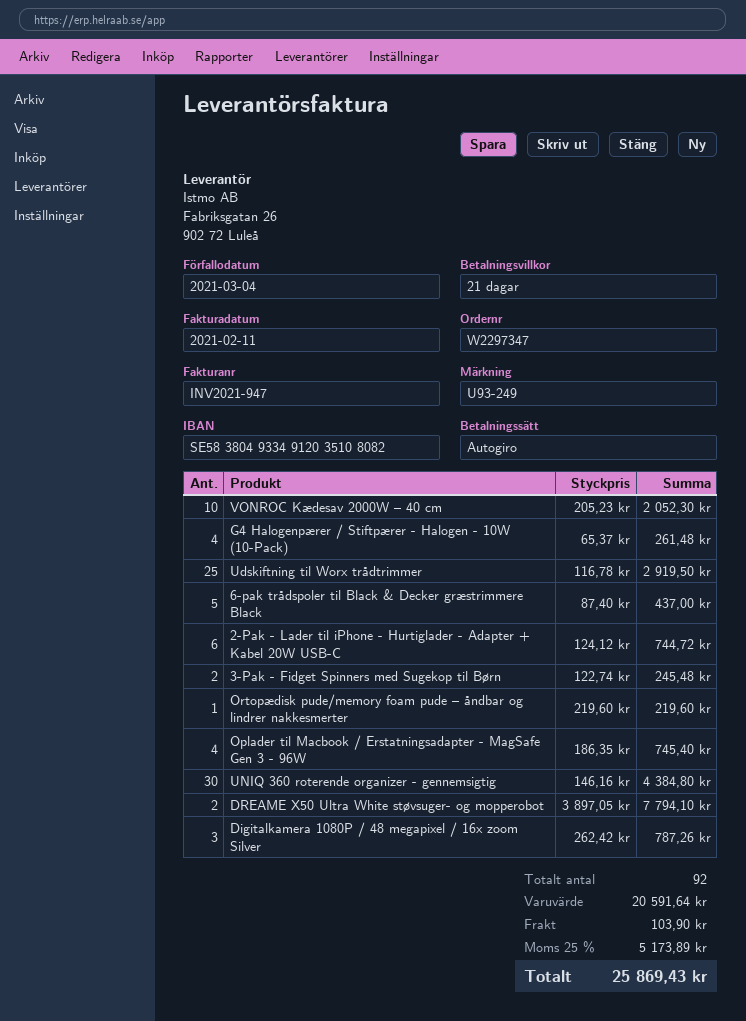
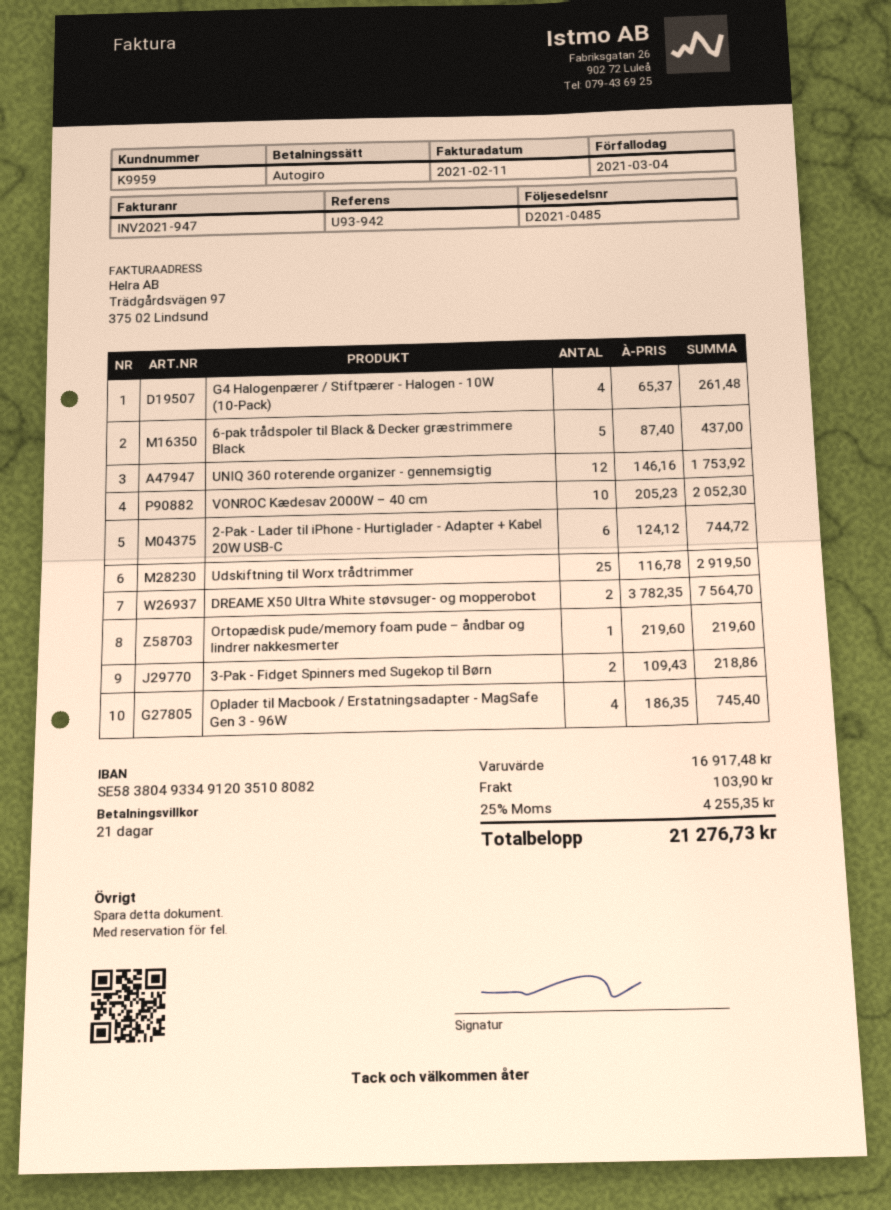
reference: U93-249 -> U93-942
3-Pak - Fidget Spinners med Sugekop til Børn: 2 x 122.74 = 245.48 -> 2 x 109.43 = 218.86
UNIQ 360 roterende organizer - gennemsigtig: 30 x 146.16 = 4384.80 -> 12 x 146.16 = 1753.92
DREAME X50 Ultra White støvsuger- og mopperobot: 2 x 3897.05 = 7794.10 -> 2 x 3782.35 = 7564.70
Digitalkamera 1080P / 48 megapixel / 16x zoom Silver: 3 x 262.42 = 787.26 -> none
subtotal: 20591.64 -> 16917.48
tax: 25% = 5173.89 -> 25% = 4255.35
total: 25869.43 -> 21276.73

